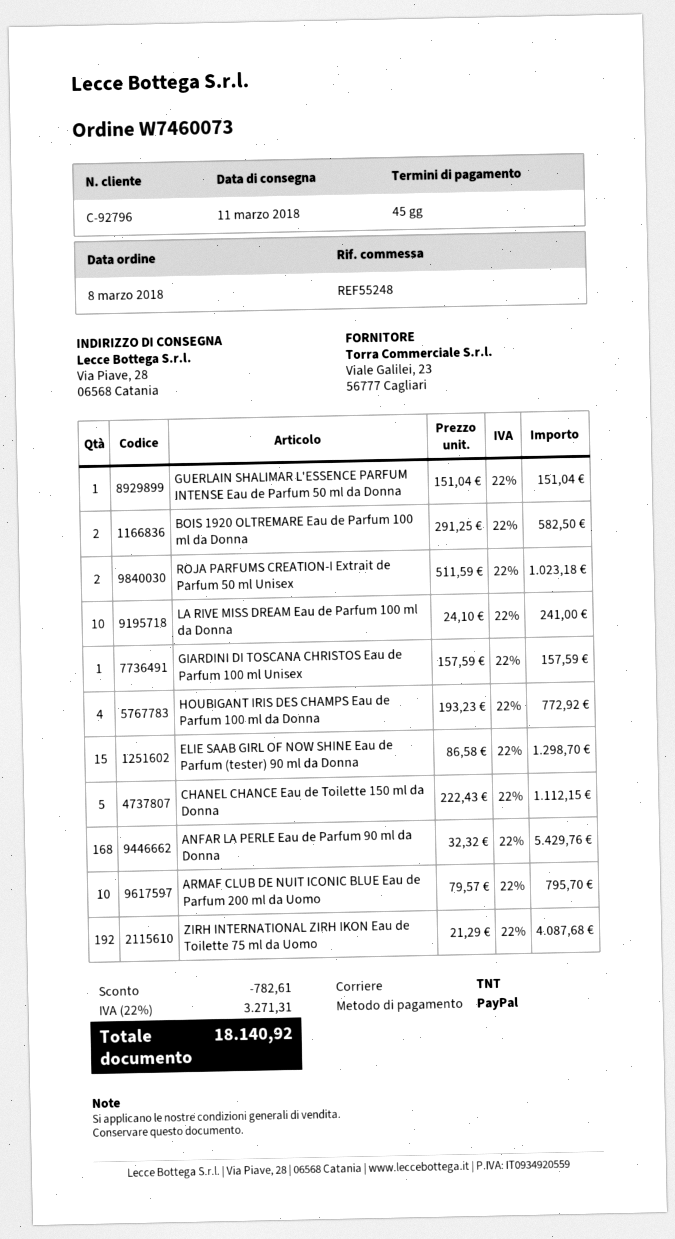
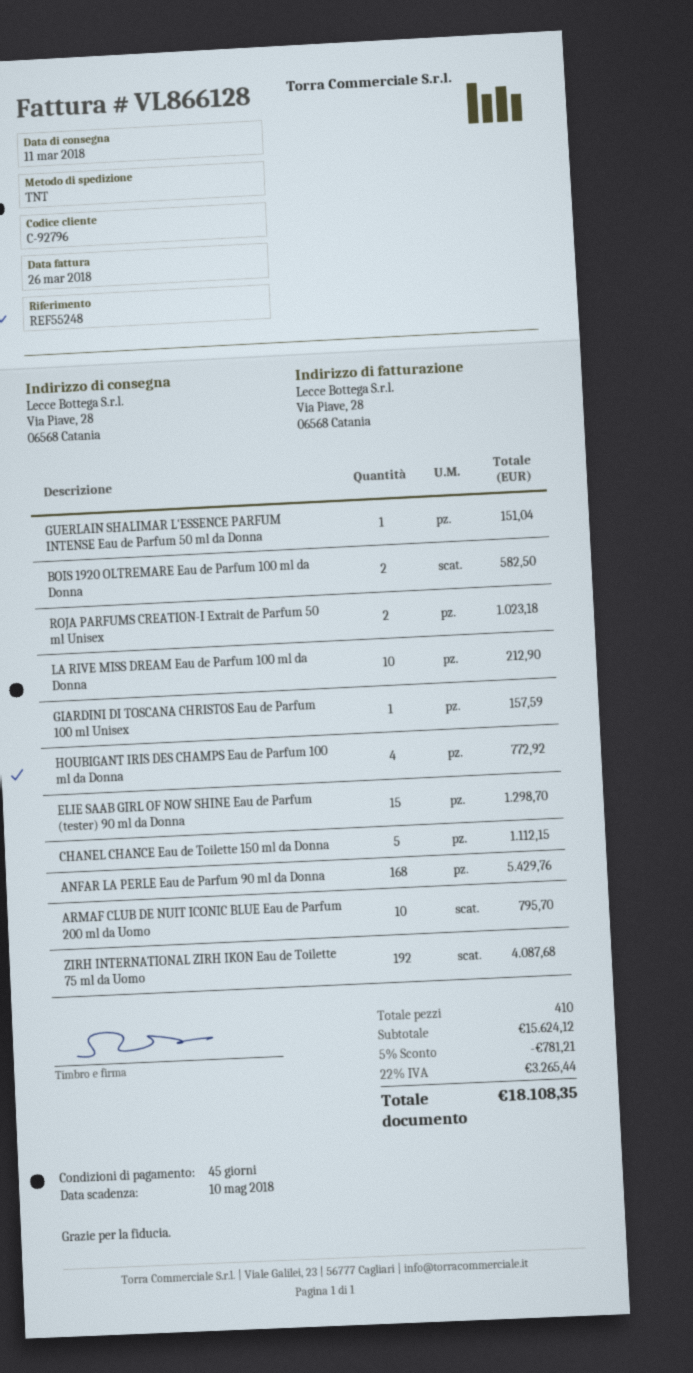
LA RIVE MISS DREAM Eau de Parfum 100 ml da Donna: 10 for 241.00 -> 10 for 212.90
discount: 782.61 -> 781.21
tax: 22% = 3271.31 -> 22% = 3265.44
total: 18140.92 -> 18108.35

